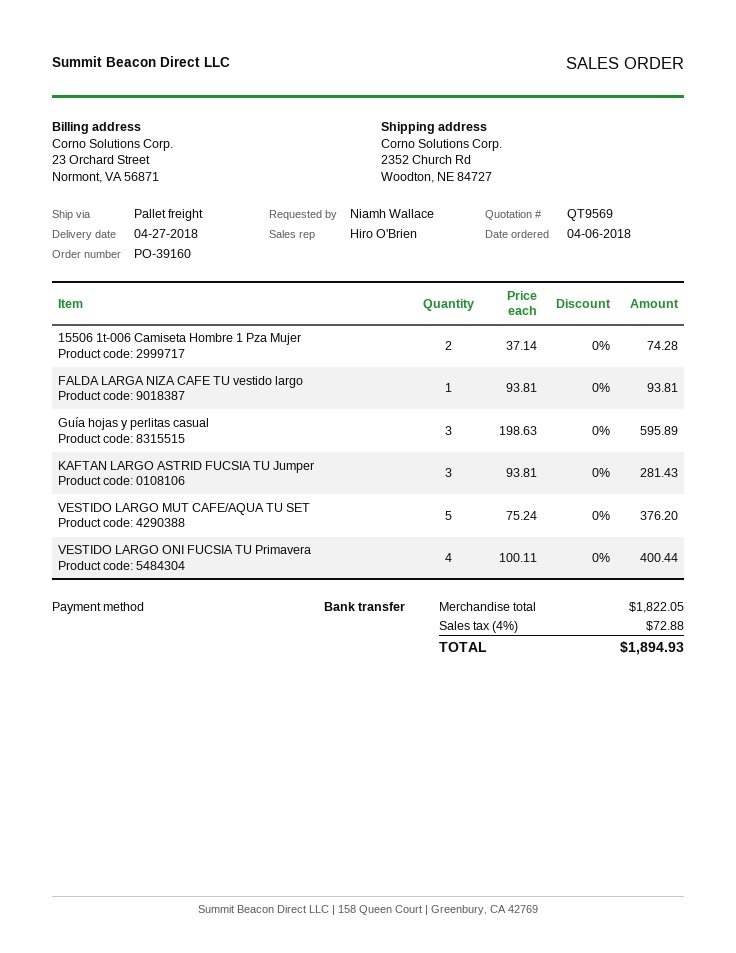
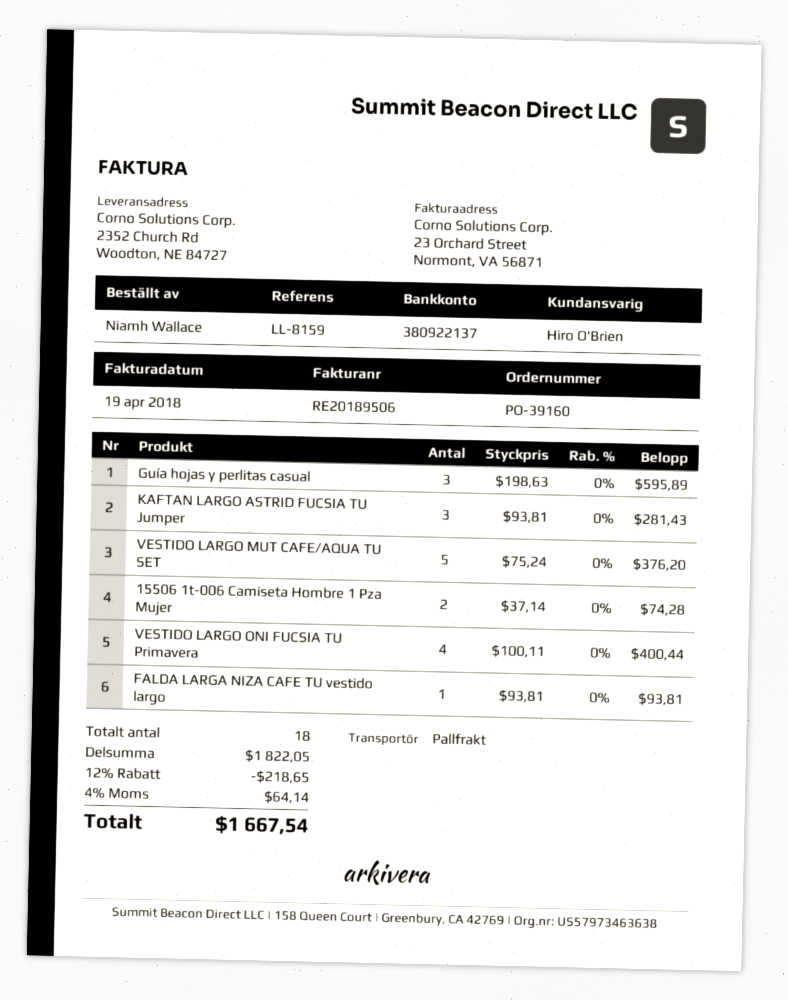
discount: none -> 12% = 218.65
tax: 4% = 72.88 -> 4% = 64.14
total: 1894.93 -> 1667.54

